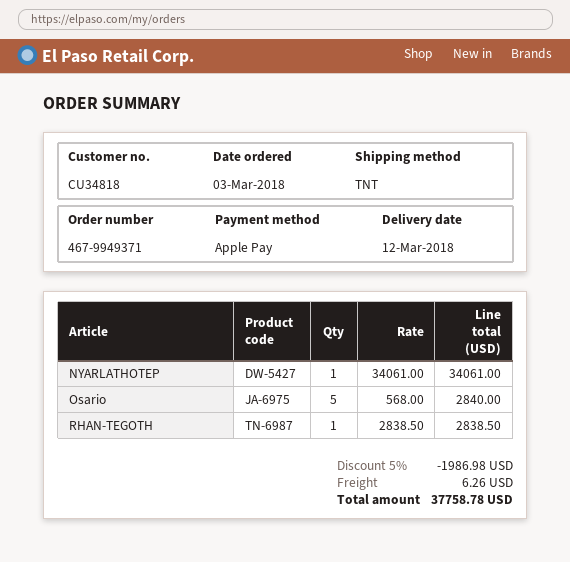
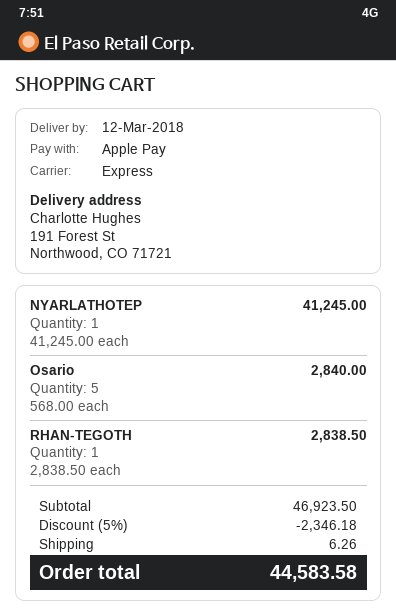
shipping method: TNT -> express
NYARLATHOTEP: 1 x 34061.00 = 34061.00 -> 1 x 41245.00 = 41245.00
discount: 5% = 1986.98 -> 5% = 2346.18
total: 37758.78 -> 44583.58

